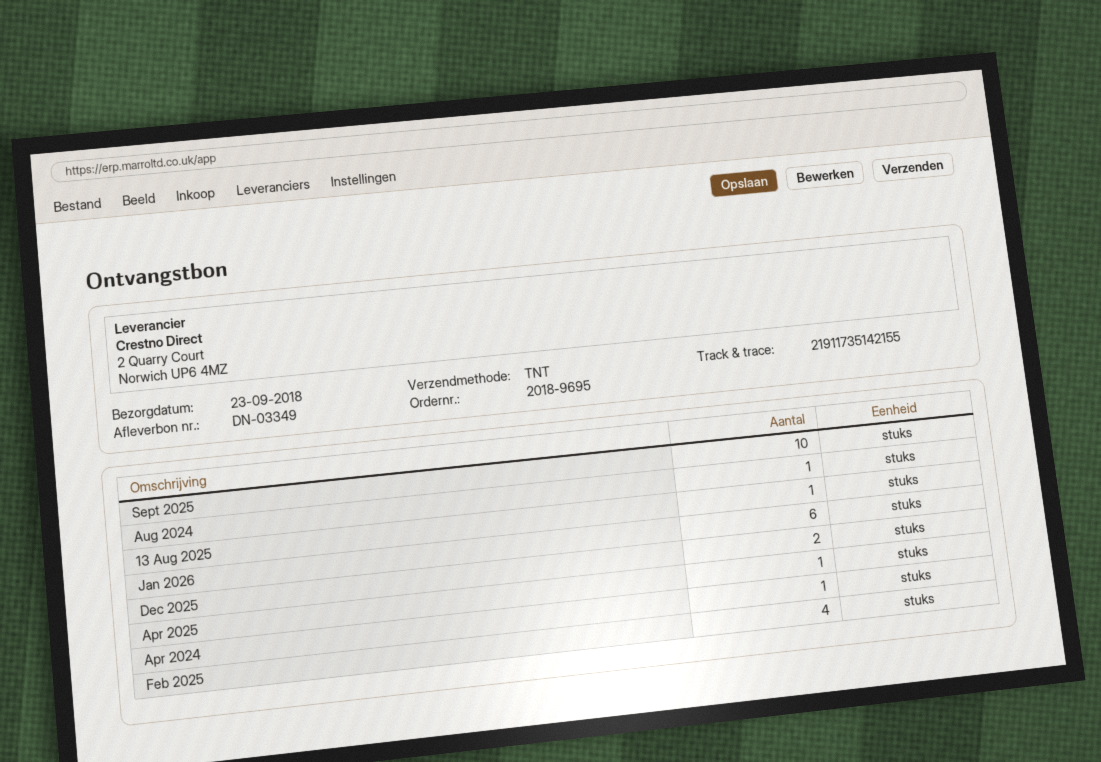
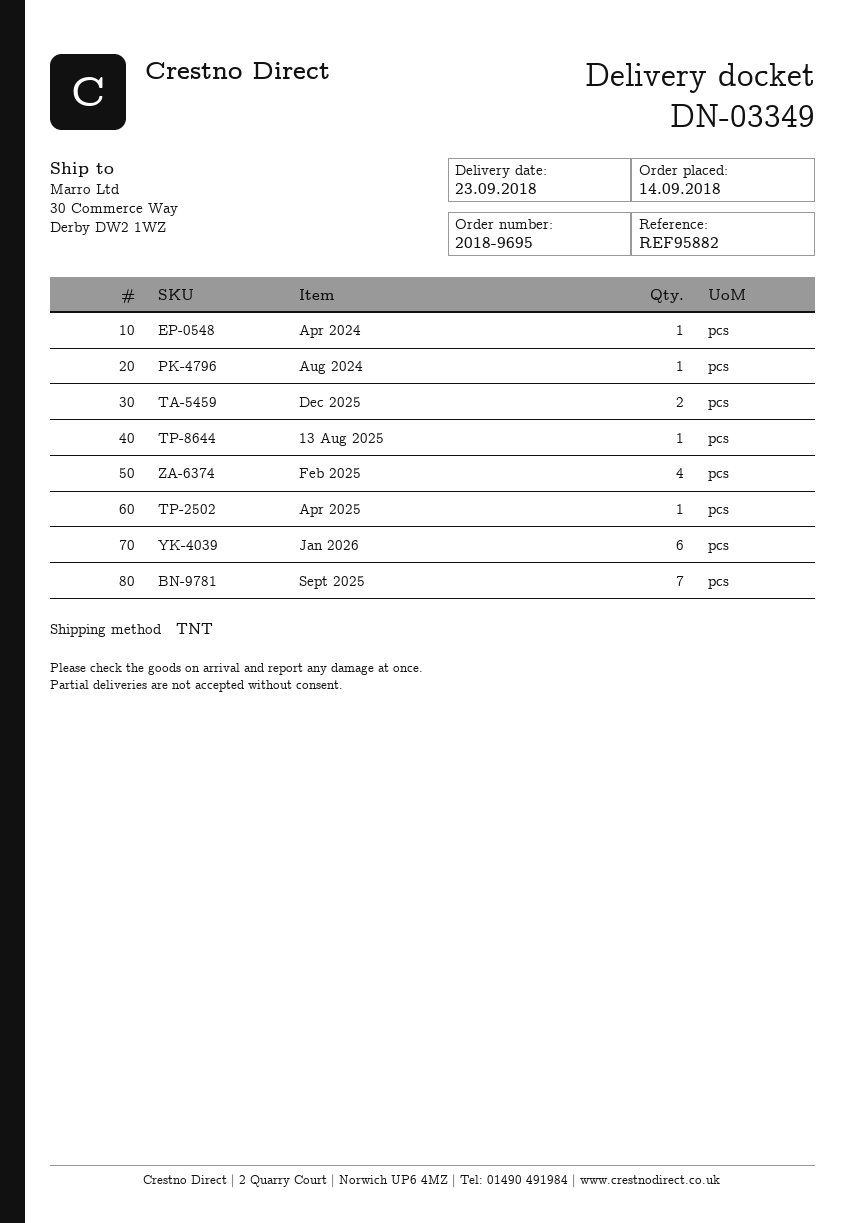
Sept 2025: 10 -> 7

